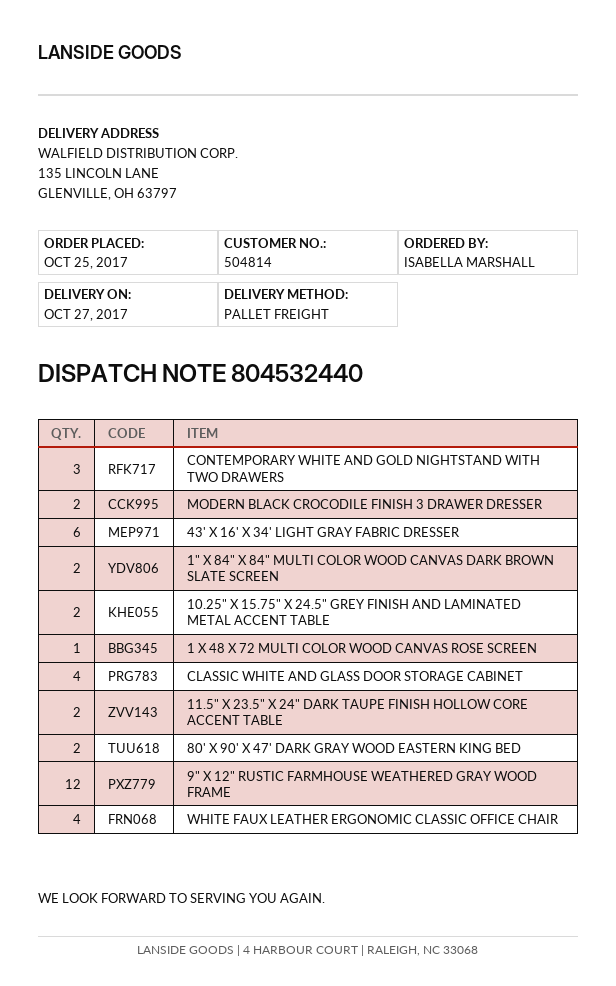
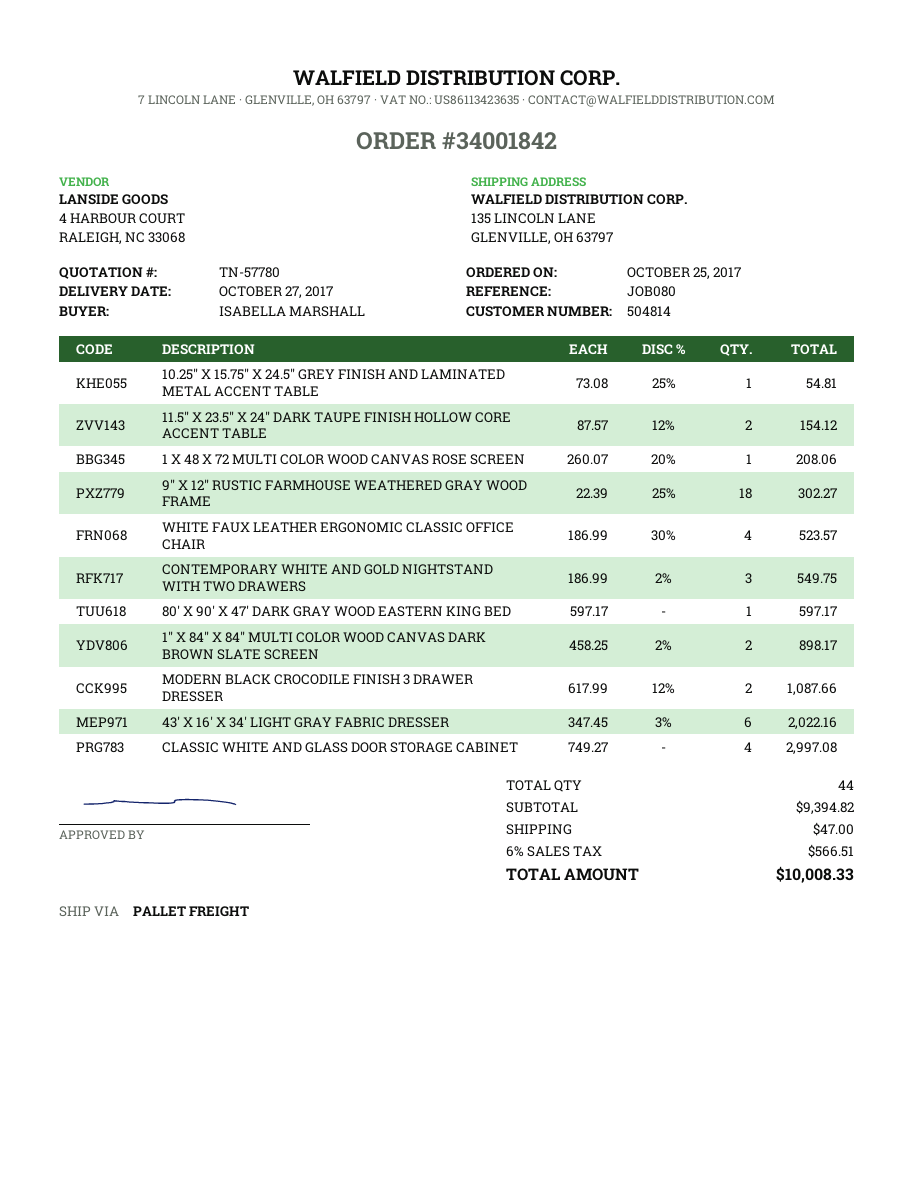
10.25" X 15.75" X 24.5" GREY FINISH AND LAMINATED METAL ACCENT TABLE: 2 -> 1
80' X 90' X 47' DARK GRAY WOOD EASTERN KING BED: 2 -> 1
9" X 12" RUSTIC FARMHOUSE WEATHERED GRAY WOOD FRAME: 12 -> 18

